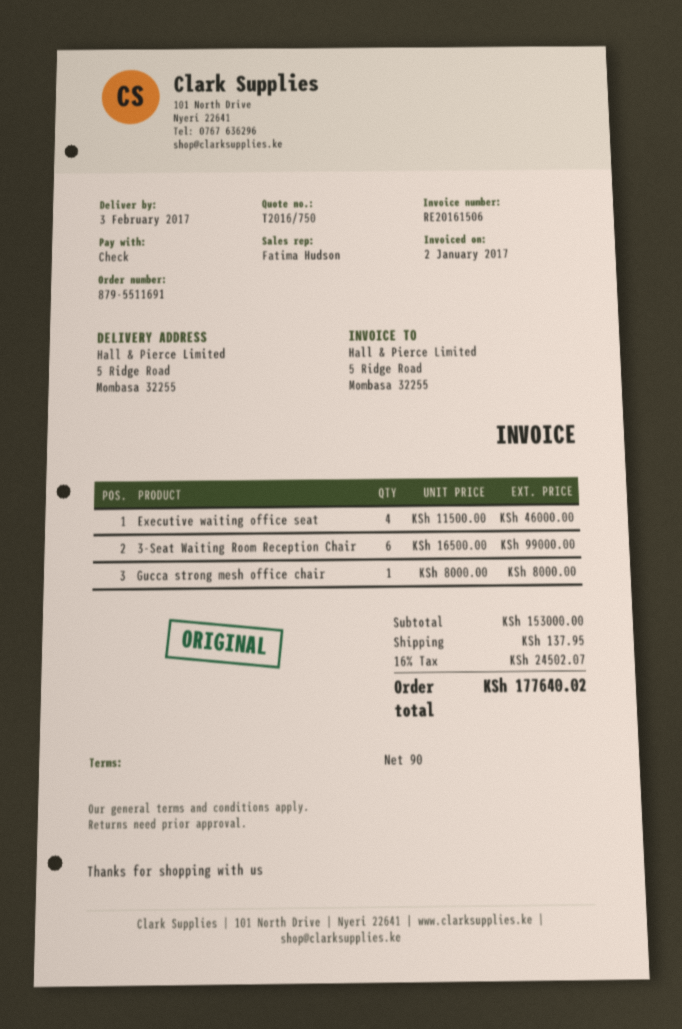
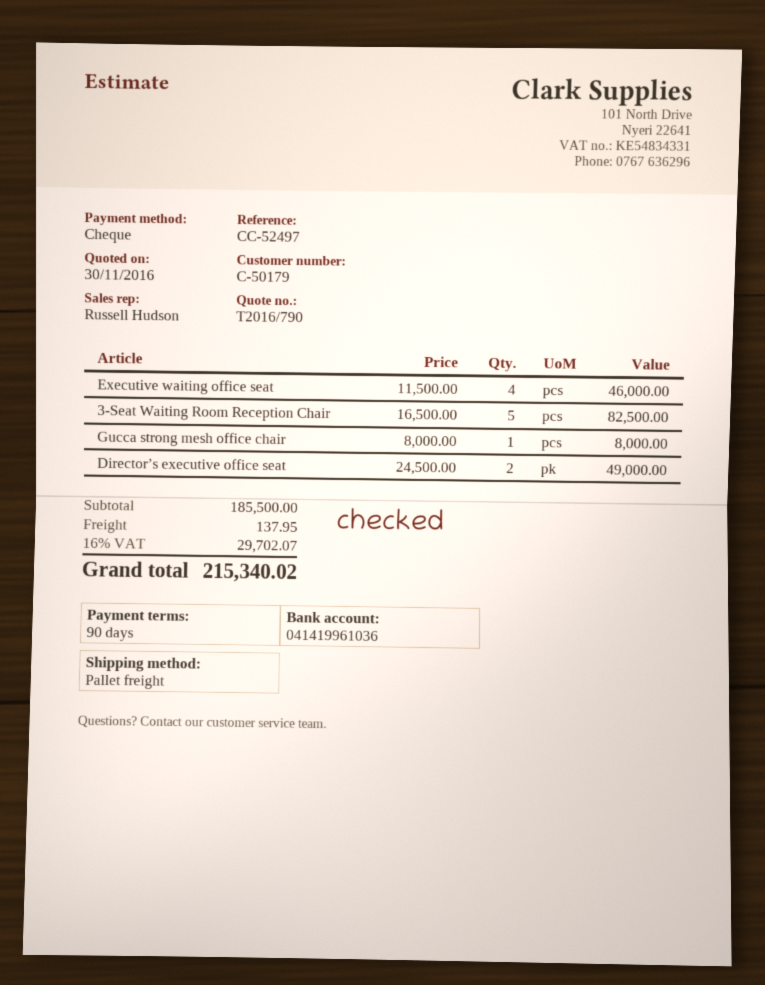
quote number: T2016/750 -> T2016/790
sales rep: Fatima Hudson -> Russell Hudson
3-Seat Waiting Room Reception Chair: 6 x 16500.00 = 99000.00 -> 5 x 16500.00 = 82500.00
Director’s executive office seat: none -> 2 x 24500.00 = 49000.00
subtotal: 153000.00 -> 185500.00
tax: 16% = 24502.07 -> 16% = 29702.07
total: 177640.02 -> 215340.02

